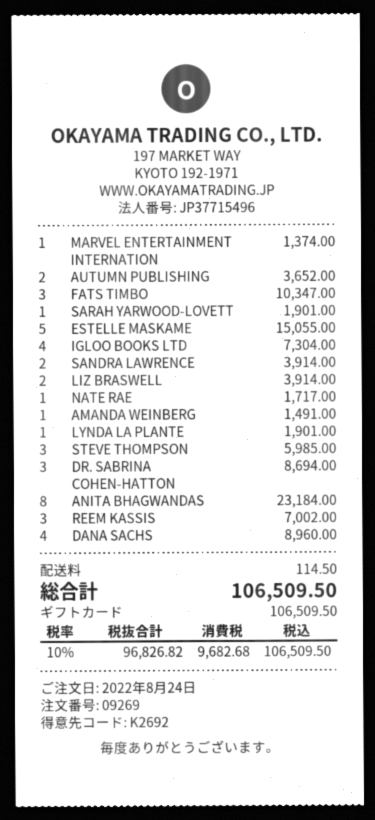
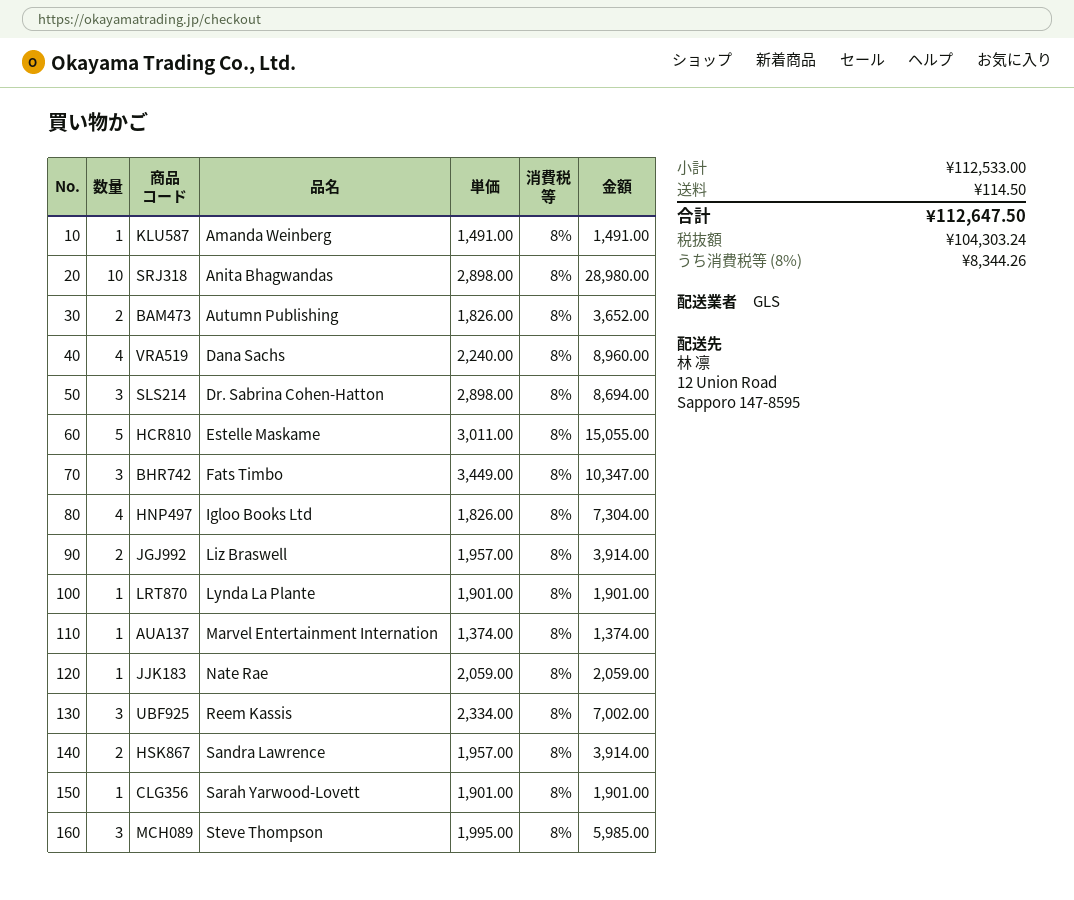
NATE RAE: 1 for 1717.00 -> 1 for 2059.00
ANITA BHAGWANDAS: 8 for 23184.00 -> 10 for 28980.00
net: 96826.82 -> 104303.24
tax: 10% = 9682.68 -> 8% = 8344.26
total: 106509.50 -> 112647.50

